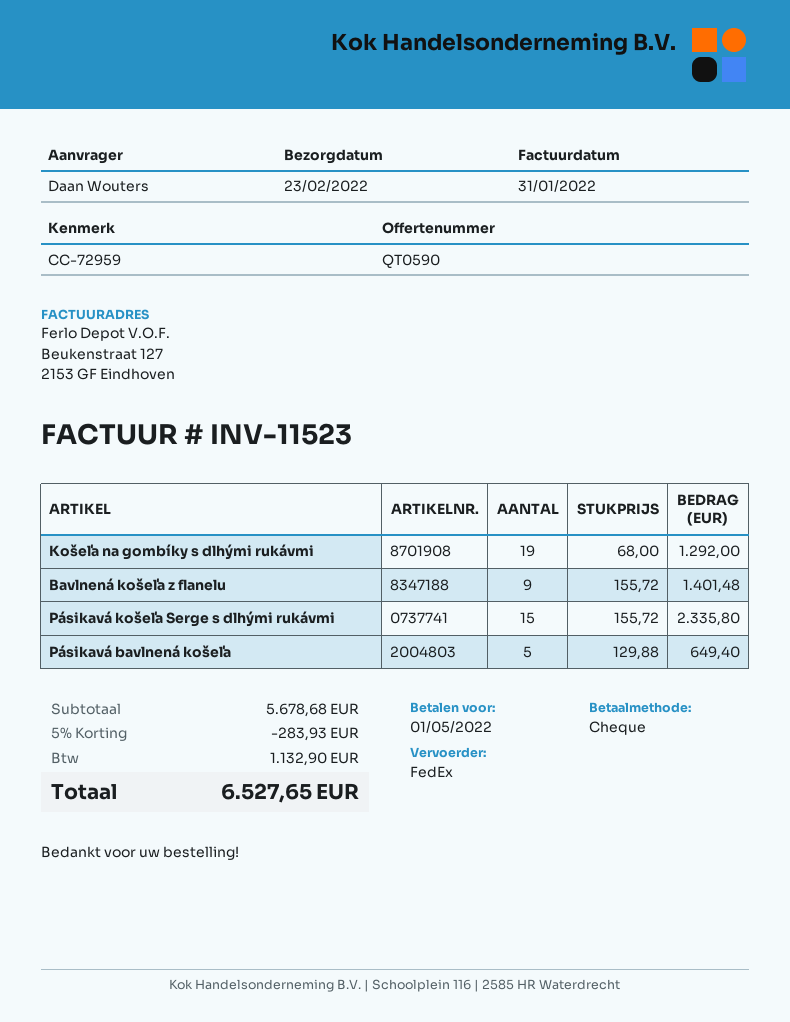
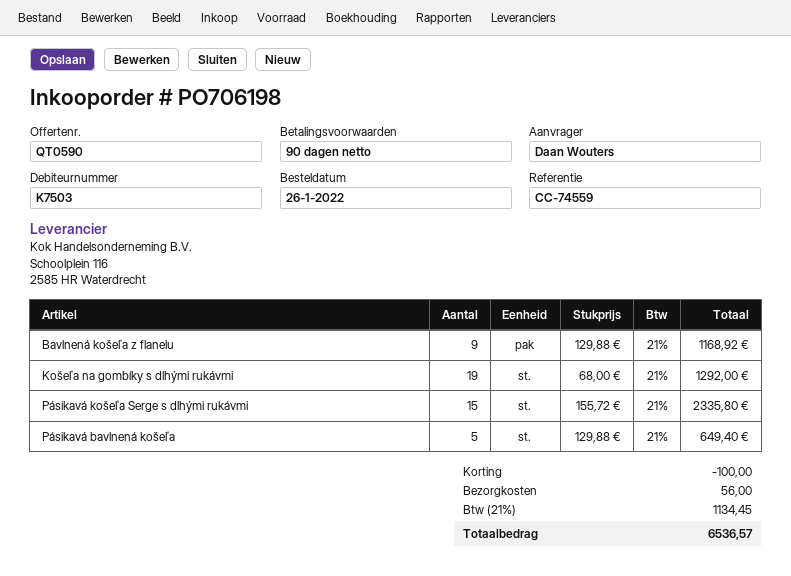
reference: CC-72959 -> CC-74559
Bavlnená košeľa z flanelu: 9 x 155.72 = 1401.48 -> 9 x 129.88 = 1168.92
discount: 283.93 -> 100.00
shipping: none -> 56.00
tax: 1132.90 -> 1134.45
total: 6527.65 -> 6536.57

